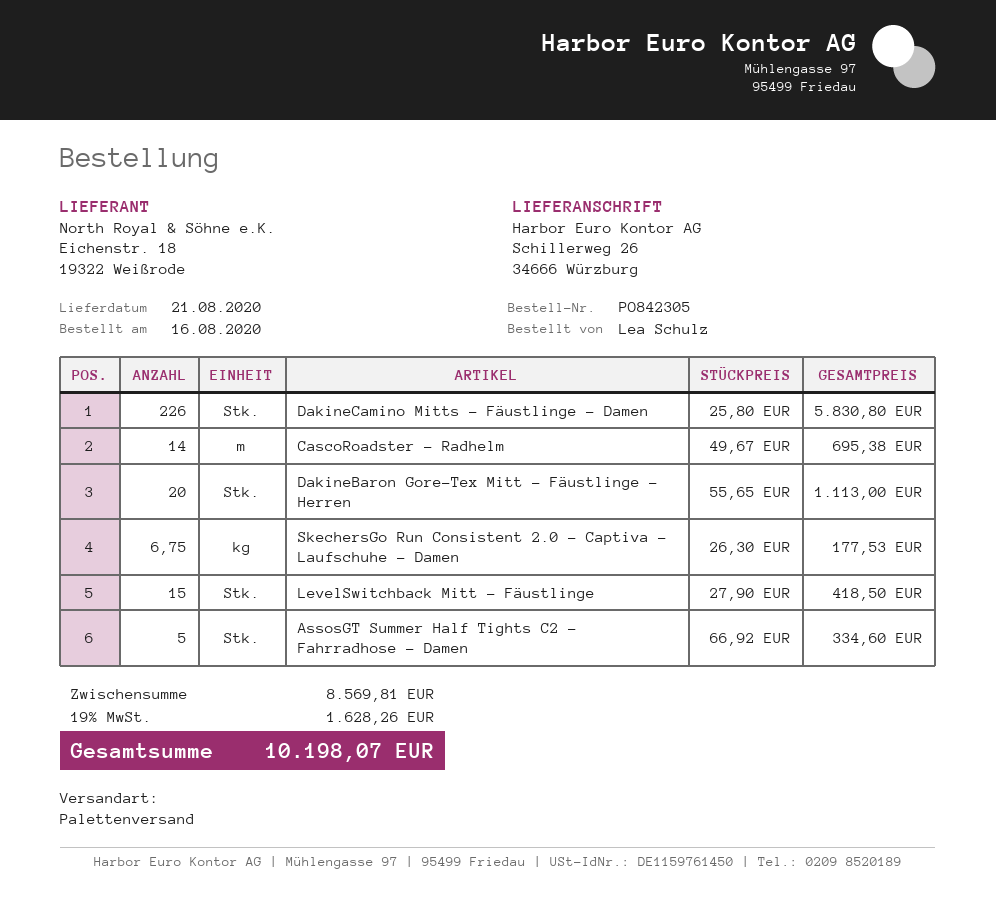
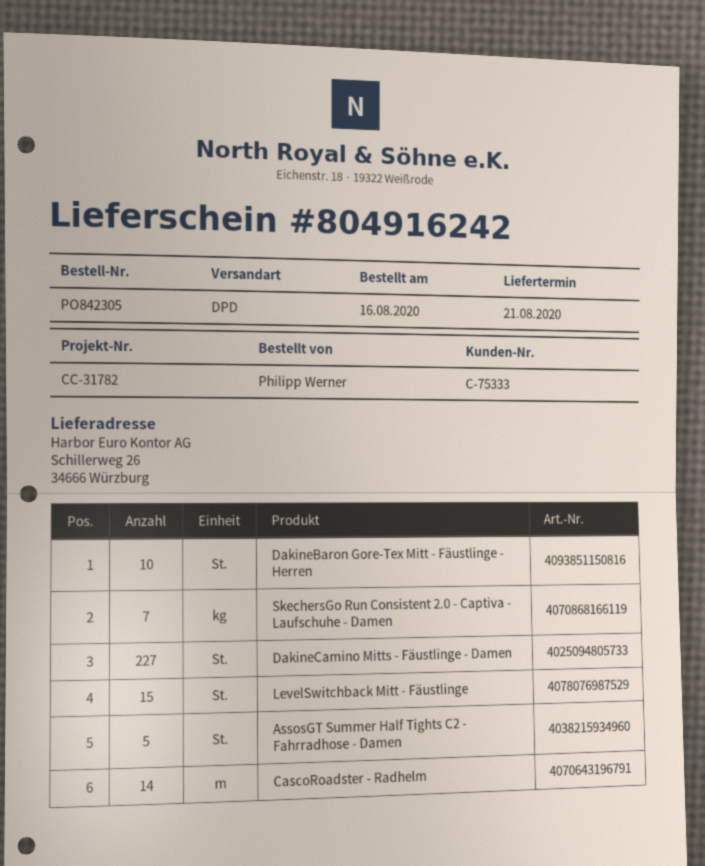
ordered by: Lea Schulz -> Philipp Werner
shipping method: pallet freight -> DPD
DakineCamino Mitts - Fäustlinge - Damen: 226 -> 227
DakineBaron Gore-Tex Mitt - Fäustlinge - Herren: 20 -> 10
SkechersGo Run Consistent 2.0 - Captiva - Laufschuhe - Damen: 6.75 -> 7

